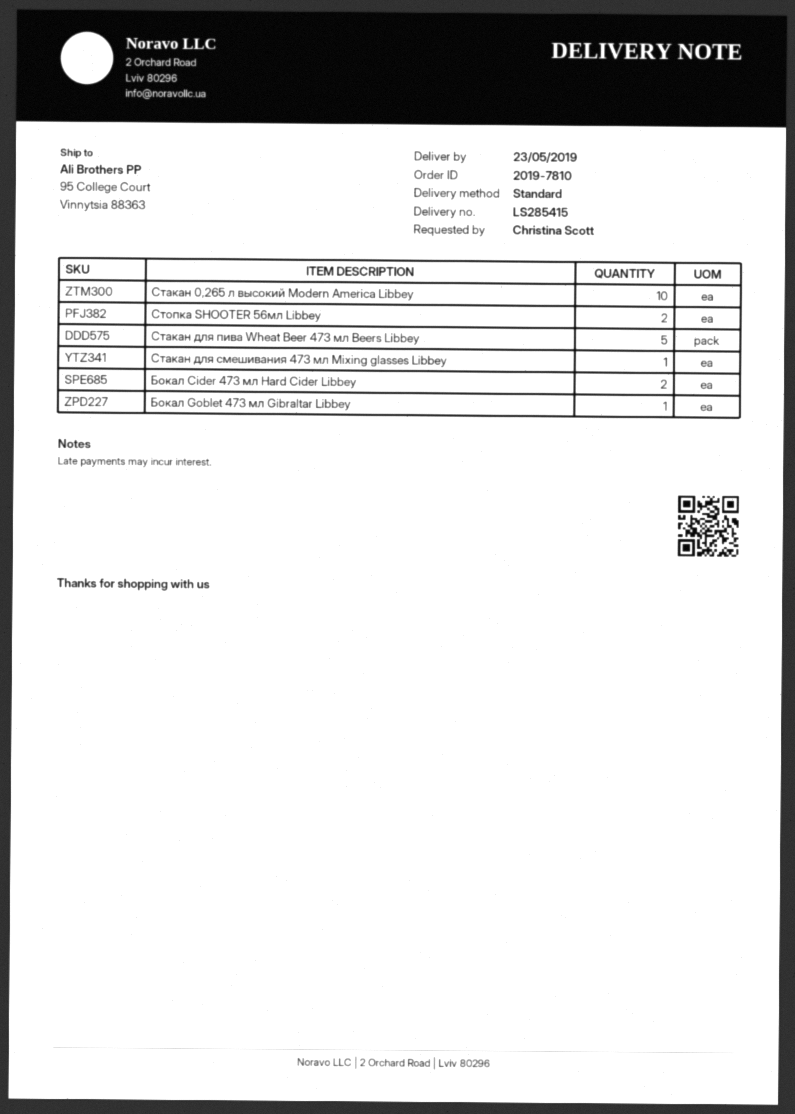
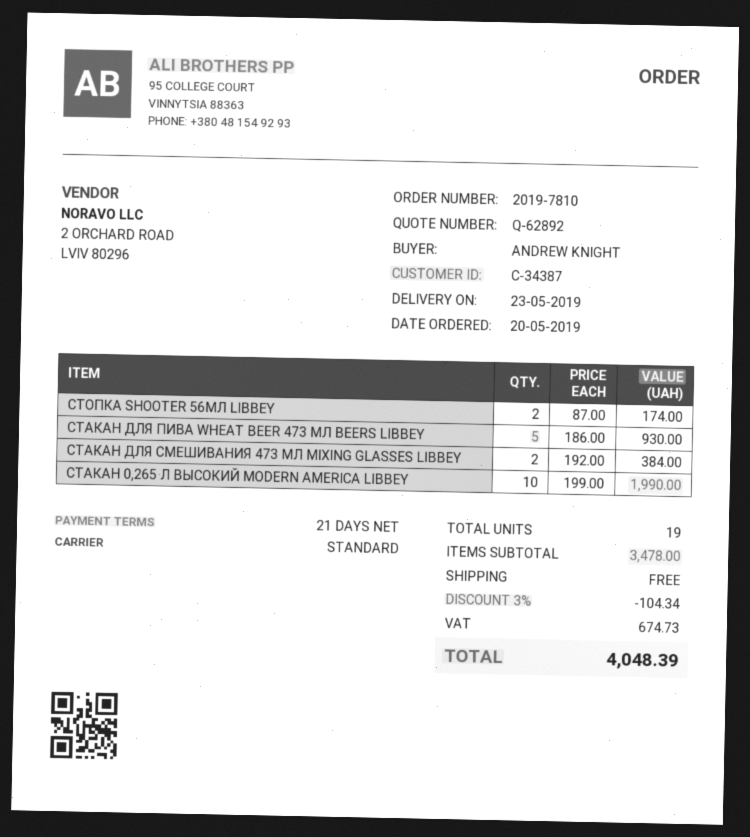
ordered by: Christina Scott -> ANDREW KNIGHT
Стакан для смешивания 473 мл Mixing glasses Libbey: 1 -> 2
Бокал Cider 473 мл Hard Cider Libbey: 2 -> none
Бокал Goblet 473 мл Gibraltar Libbey: 1 -> none

